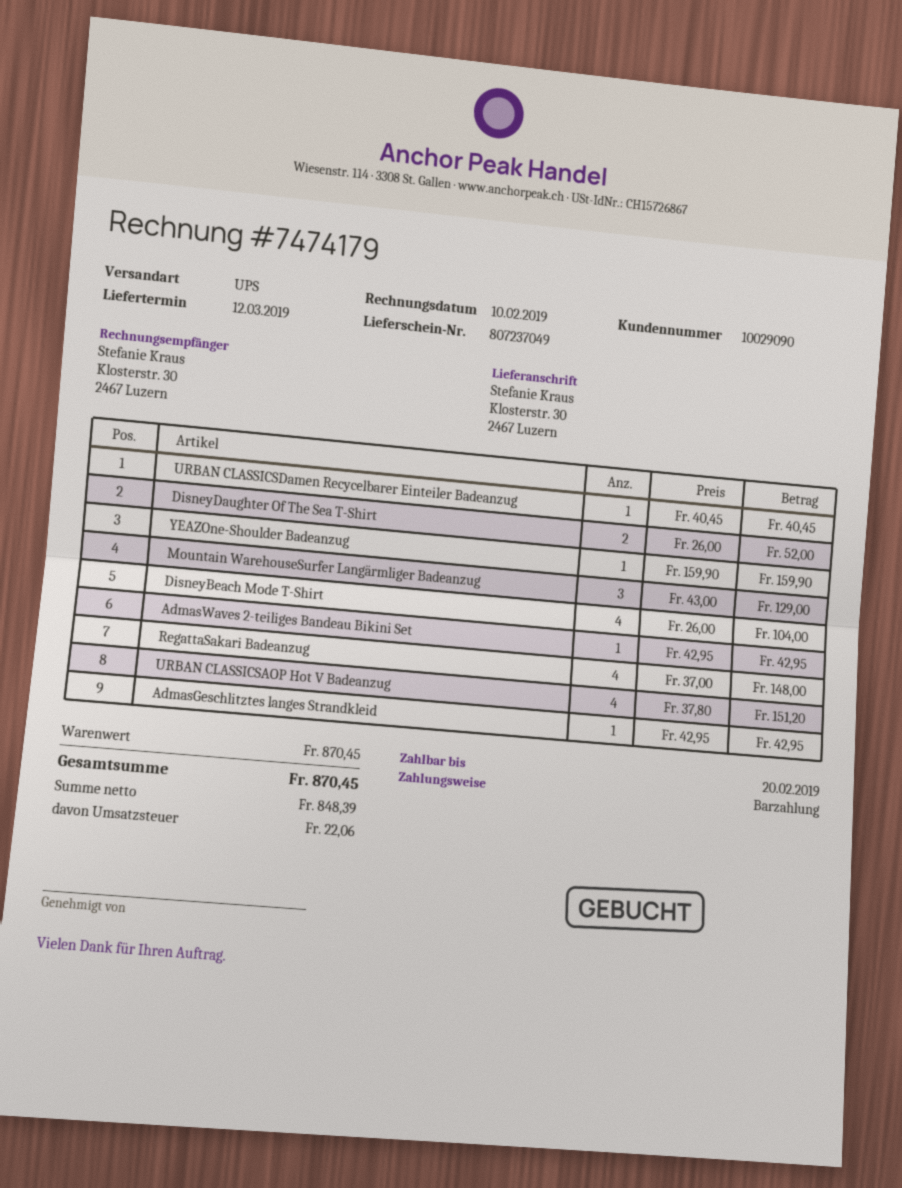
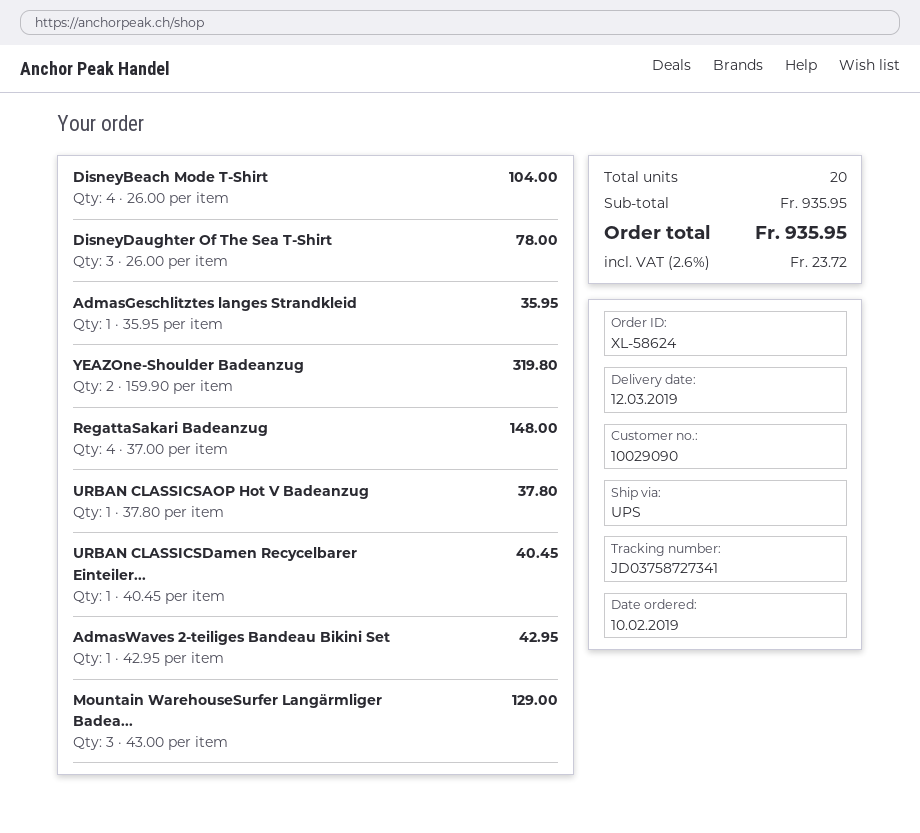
DisneyDaughter Of The Sea T-Shirt: 2 x 26.00 = 52.00 -> 3 x 26.00 = 78.00
YEAZOne-Shoulder Badeanzug: 1 x 159.90 = 159.90 -> 2 x 159.90 = 319.80
URBAN CLASSICSAOP Hot V Badeanzug: 4 x 37.80 = 151.20 -> 1 x 37.80 = 37.80
AdmasGeschlitztes langes Strandkleid: 1 x 42.95 = 42.95 -> 1 x 35.95 = 35.95
subtotal: 870.45 -> 935.95
tax: 22.06 -> 23.72
total: 870.45 -> 935.95

